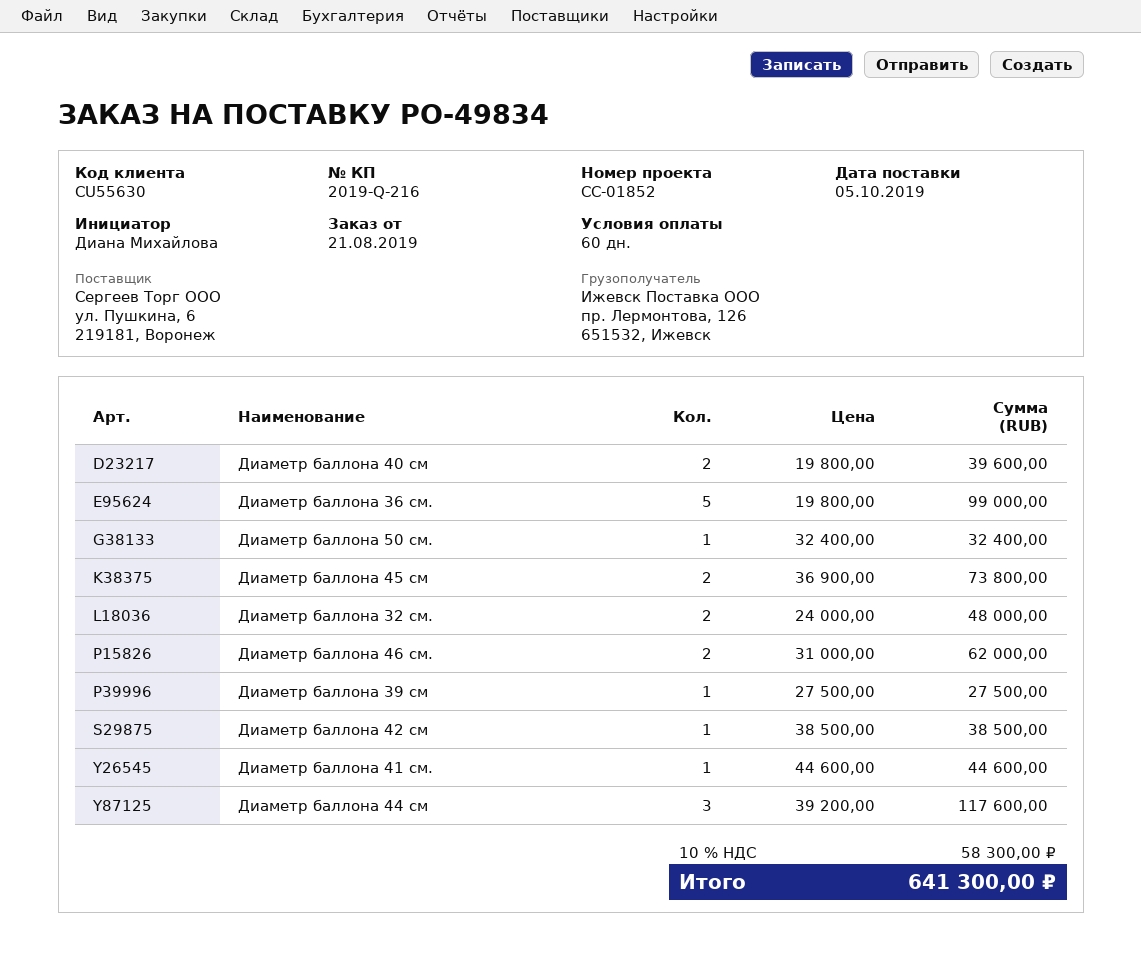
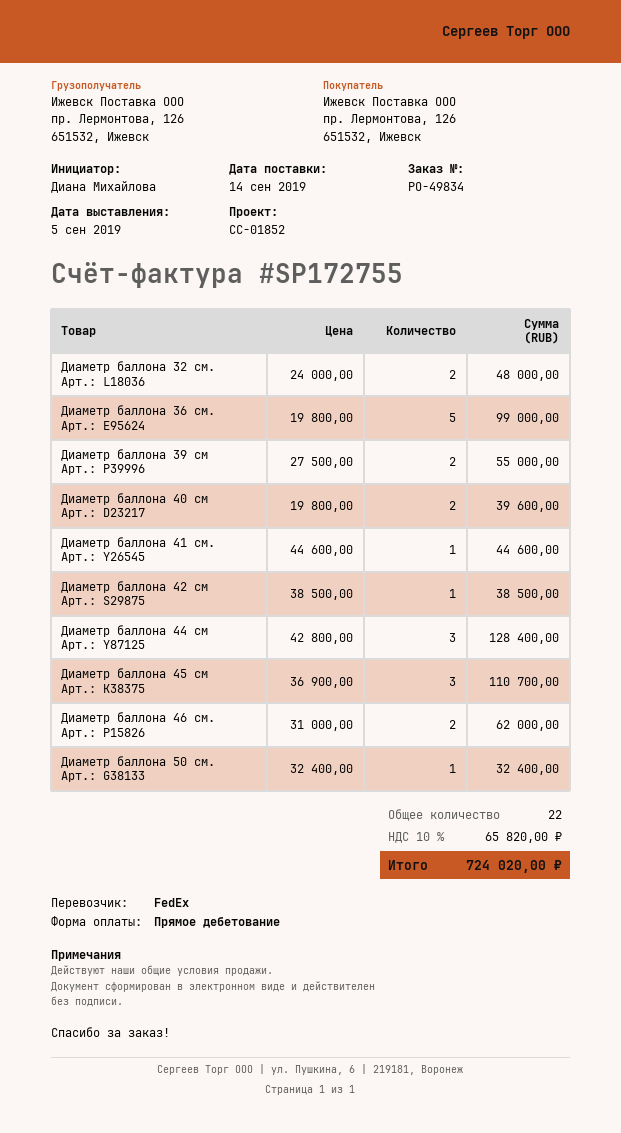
delivery date: 2019-10-05 -> 2019-09-14
Диаметр баллона 45 см: 2 x 36900.00 = 73800.00 -> 3 x 36900.00 = 110700.00
Диаметр баллона 39 см: 1 x 27500.00 = 27500.00 -> 2 x 27500.00 = 55000.00
Диаметр баллона 44 см: 3 x 39200.00 = 117600.00 -> 3 x 42800.00 = 128400.00
tax: 10% = 58300.00 -> 10% = 65820.00
total: 641300.00 -> 724020.00

